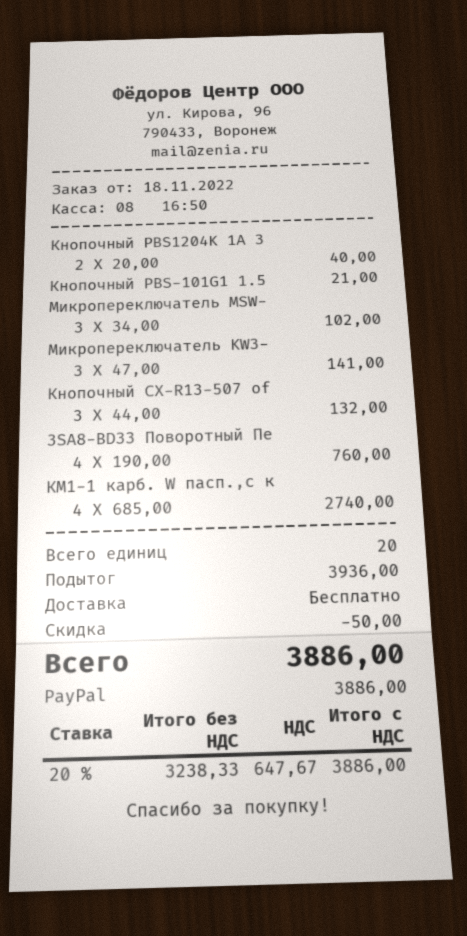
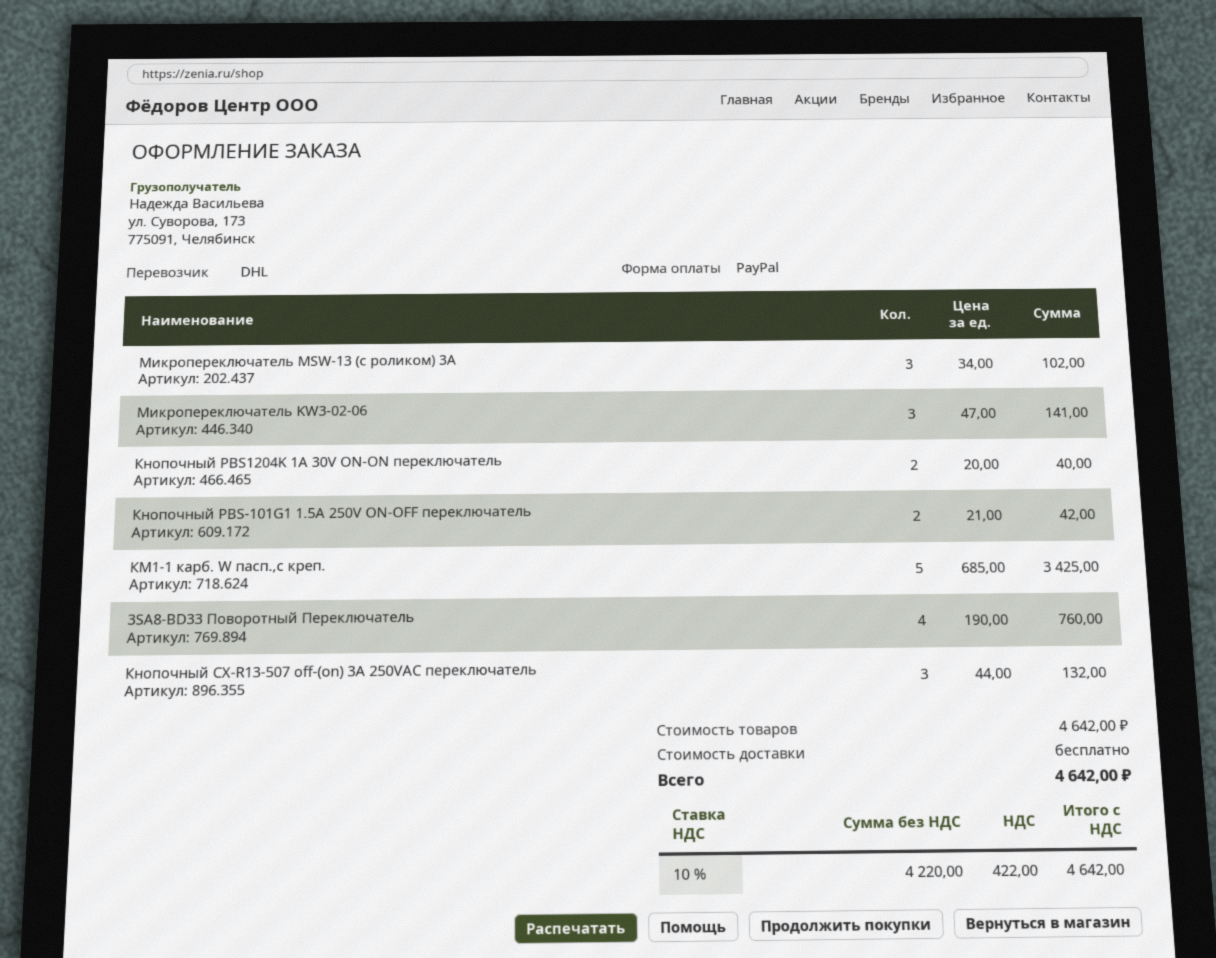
Кнопочный PBS-101G1 1.5: 1 x 21.00 = 21.00 -> 2 x 21.00 = 42.00
КМ1-1 карб. W пасп.,с к: 4 x 685.00 = 2740.00 -> 5 x 685.00 = 3425.00
subtotal: 3936.00 -> 4642.00
discount: 50.00 -> none
net: 3238.33 -> 4220.00
tax: 20% = 647.67 -> 10% = 422.00
total: 3886.00 -> 4642.00

